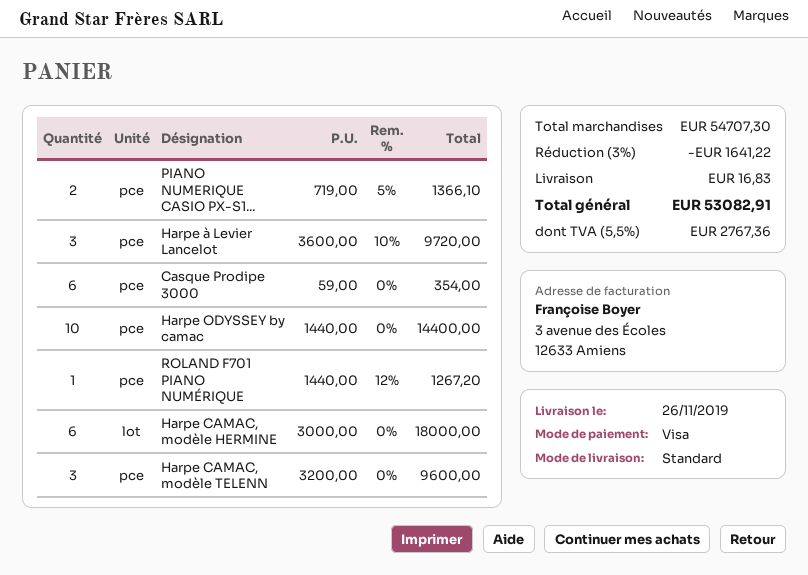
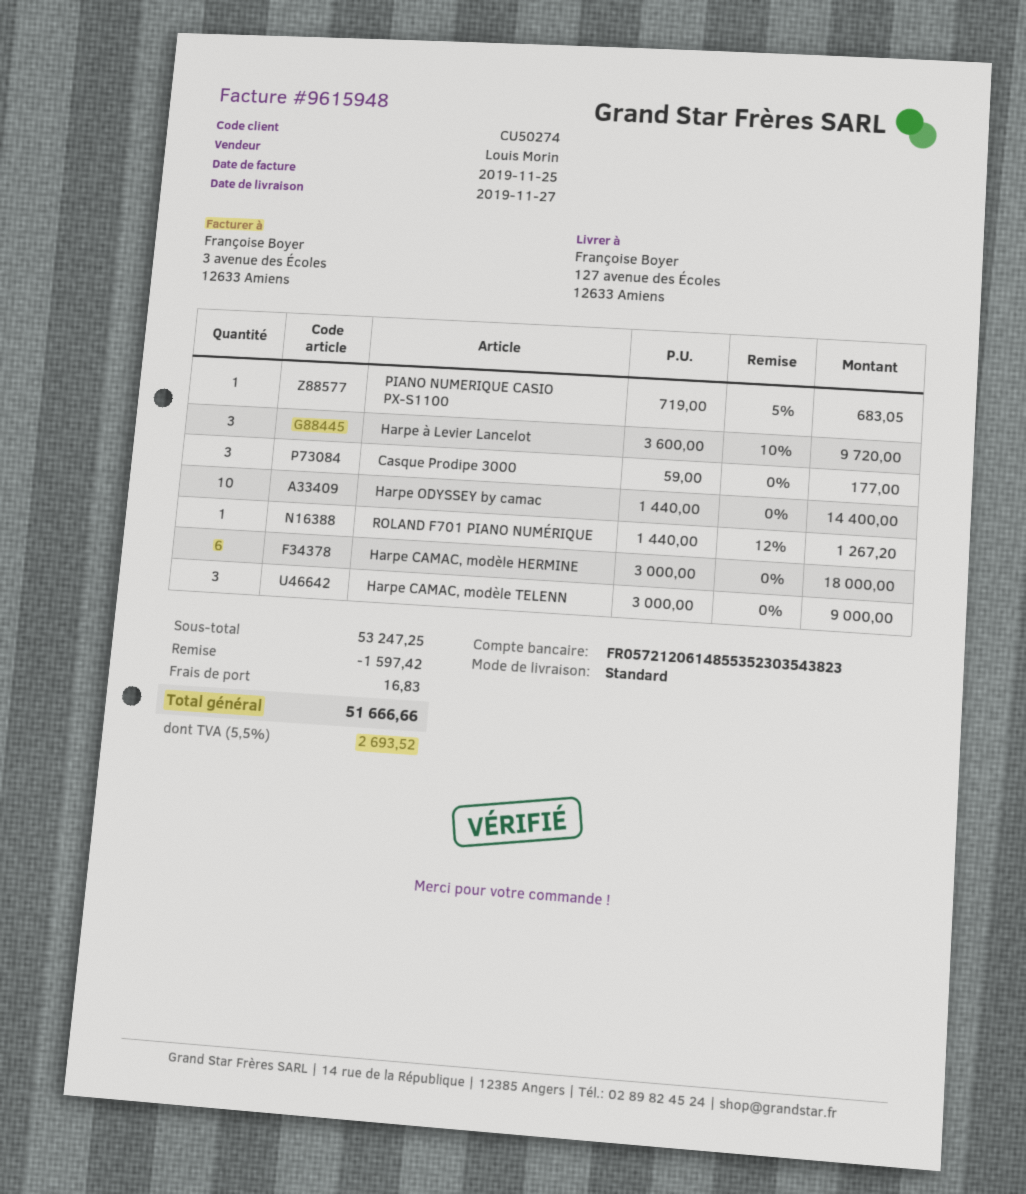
delivery date: 2019-11-26 -> 2019-11-27
PIANO NUMERIQUE CASIO PX-S1...: 2 x 719.00 - 5% = 1366.10 -> 1 x 719.00 - 5% = 683.05
Casque Prodipe 3000: 6 x 59.00 = 354.00 -> 3 x 59.00 = 177.00
Harpe CAMAC, modèle TELENN: 3 x 3200.00 = 9600.00 -> 3 x 3000.00 = 9000.00
subtotal: 54707.30 -> 53247.25
discount: 1641.22 -> 1597.42
tax: 5.5% = 2767.36 -> 5.5% = 2693.52
total: 53082.91 -> 51666.66

